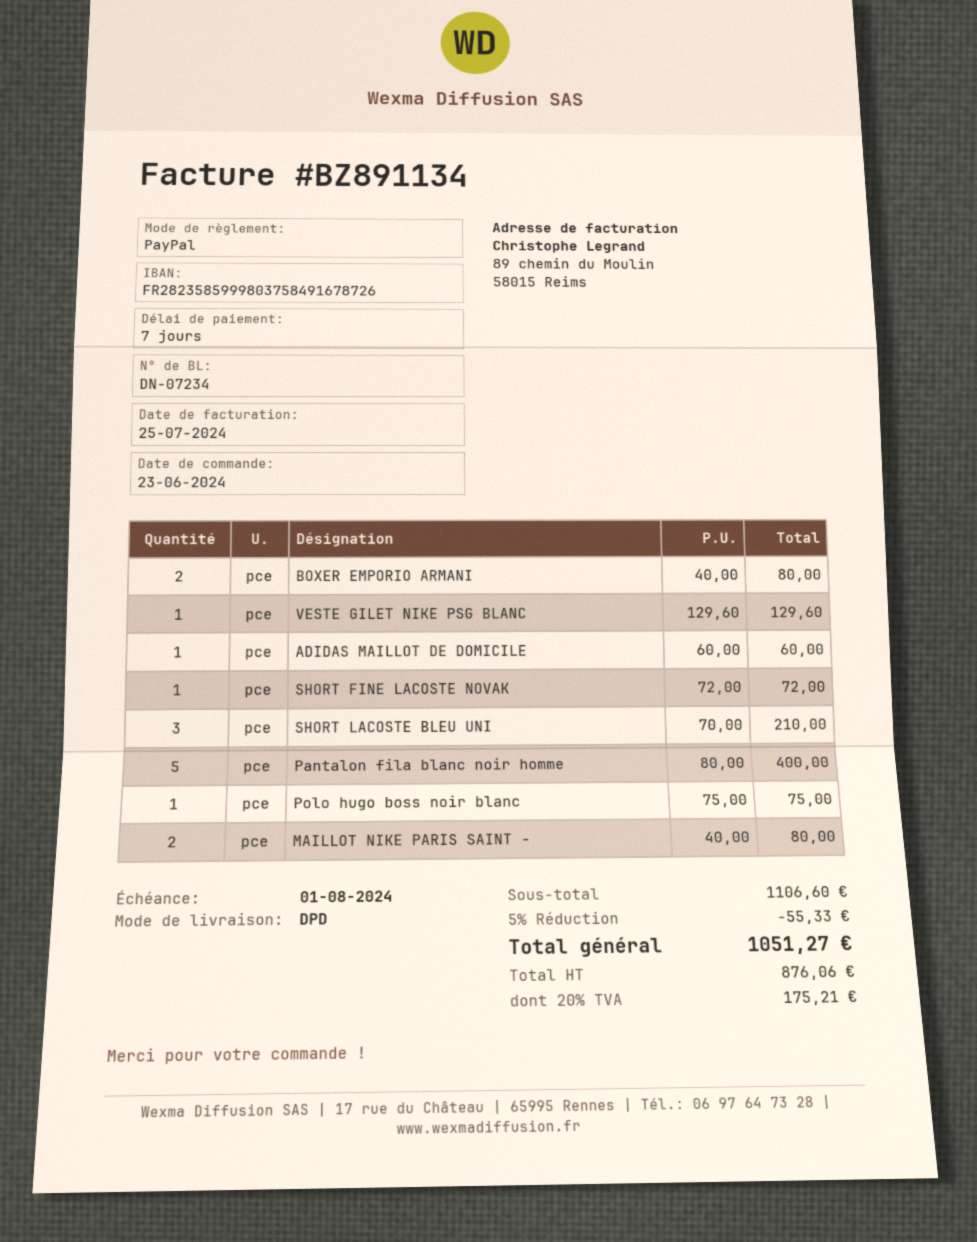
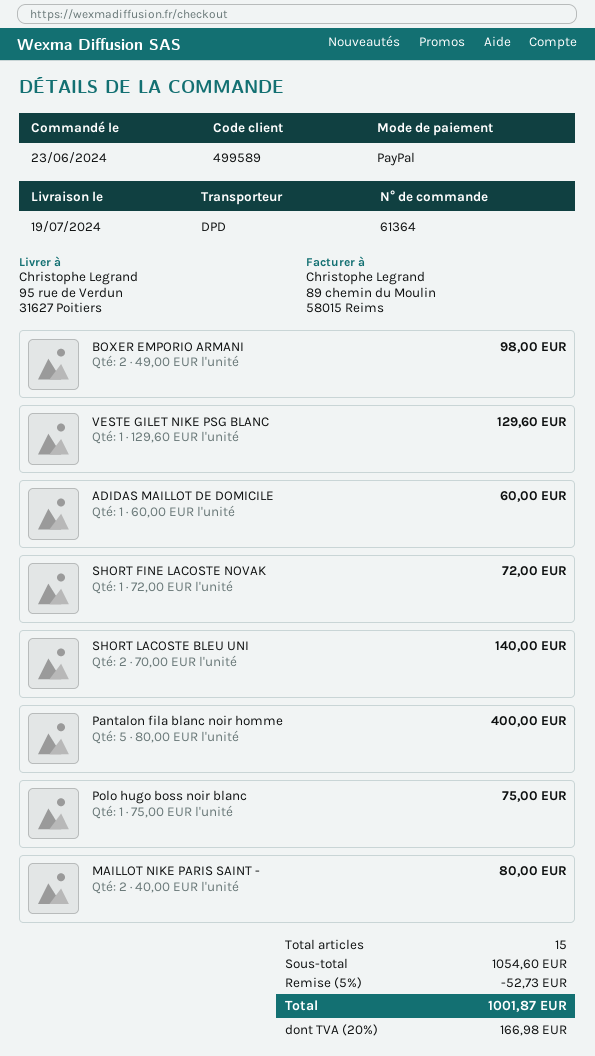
BOXER EMPORIO ARMANI: 2 x 40.00 = 80.00 -> 2 x 49.00 = 98.00
SHORT LACOSTE BLEU UNI: 3 x 70.00 = 210.00 -> 2 x 70.00 = 140.00
subtotal: 1106.60 -> 1054.60
discount: 5% = 55.33 -> 5% = 52.73
tax: 20% = 175.21 -> 20% = 166.98
total: 1051.27 -> 1001.87

